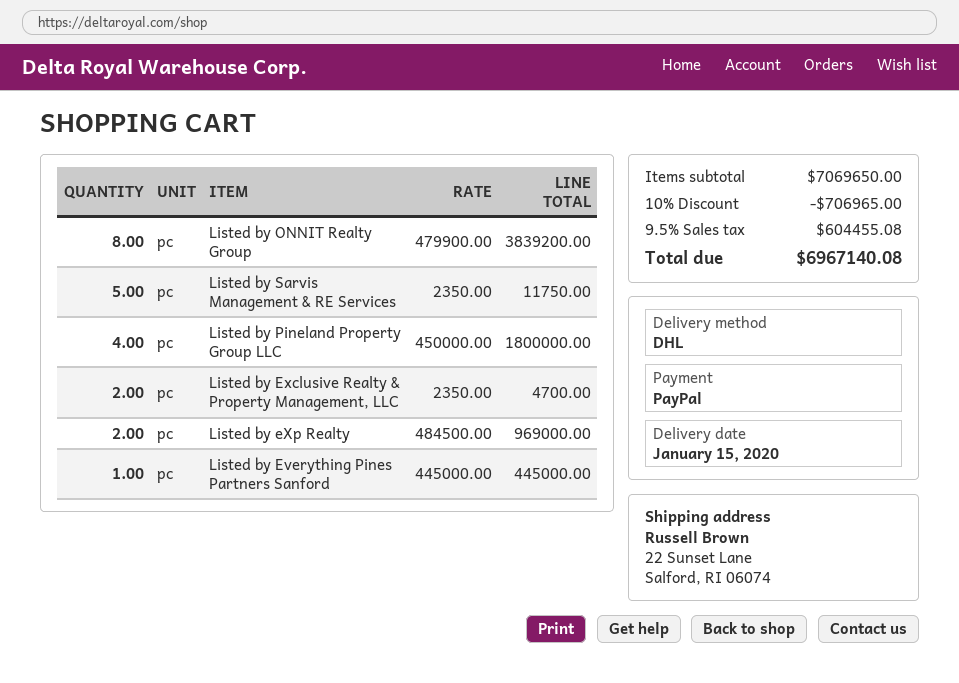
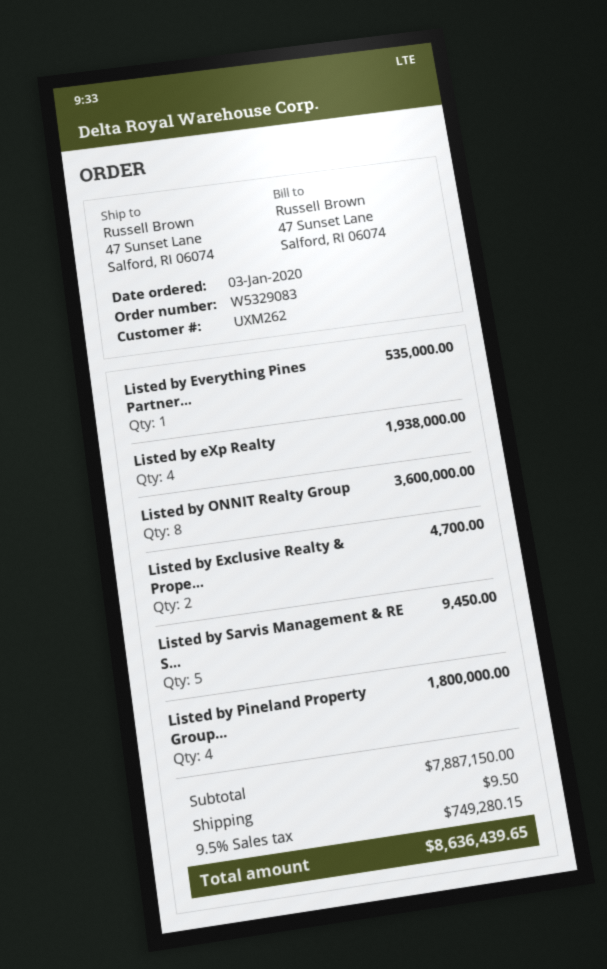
ship to: 22 Sunset Lane, Salford, RI 06074 -> 47 Sunset Lane, Salford, RI 06074
Listed by ONNIT Realty Group: 8 for 3839200.00 -> 8 for 3600000.00
Listed by Sarvis Management & RE Services: 5 for 11750.00 -> 5 for 9450.00
Listed by eXp Realty: 2 for 969000.00 -> 4 for 1938000.00
Listed by Everything Pines Partners Sanford: 1 for 445000.00 -> 1 for 535000.00
subtotal: 7069650.00 -> 7887150.00
discount: 10% = 706965.00 -> none
shipping: none -> 9.50
tax: 9.5% = 604455.08 -> 9.5% = 749280.15
total: 6967140.08 -> 8636439.65

